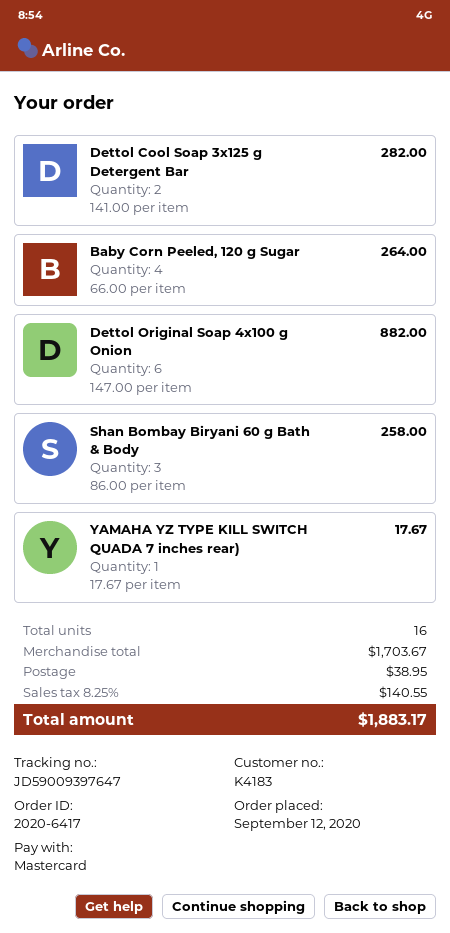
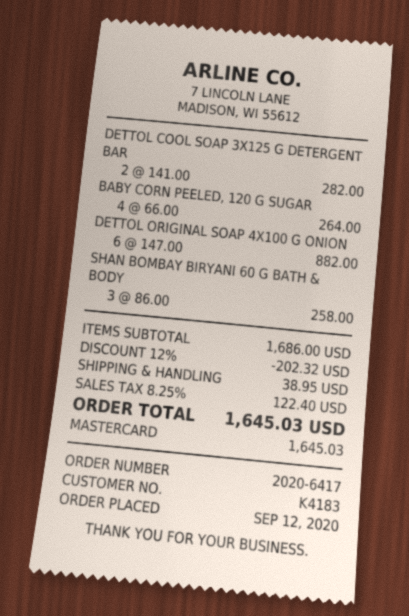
YAMAHA YZ TYPE KILL SWITCH QUADA 7 inches rear): 1 x 17.67 = 17.67 -> none
subtotal: 1703.67 -> 1686.00
discount: none -> 12% = 202.32
tax: 8.25% = 140.55 -> 8.25% = 122.40
total: 1883.17 -> 1645.03

